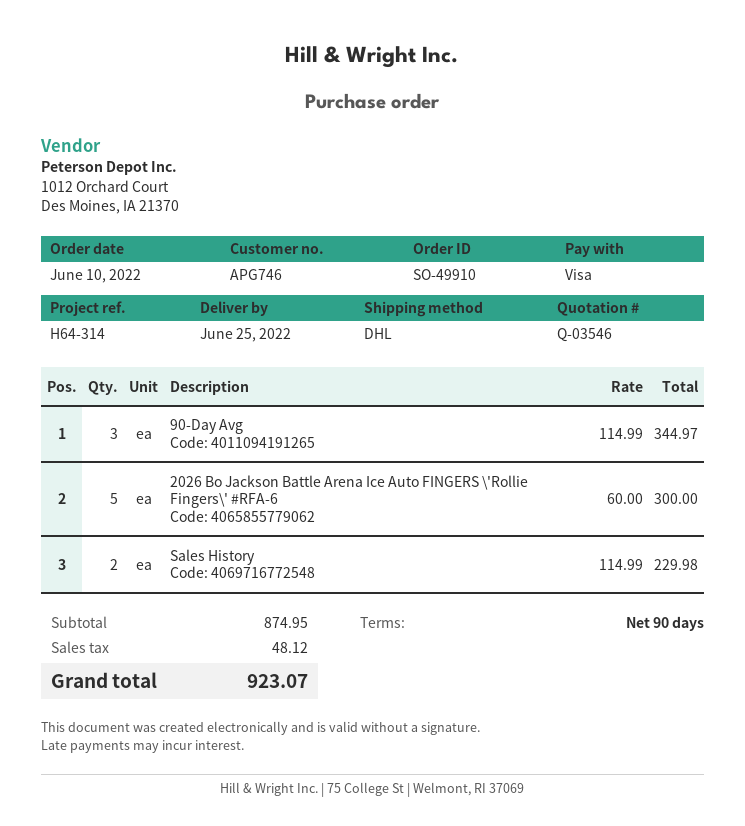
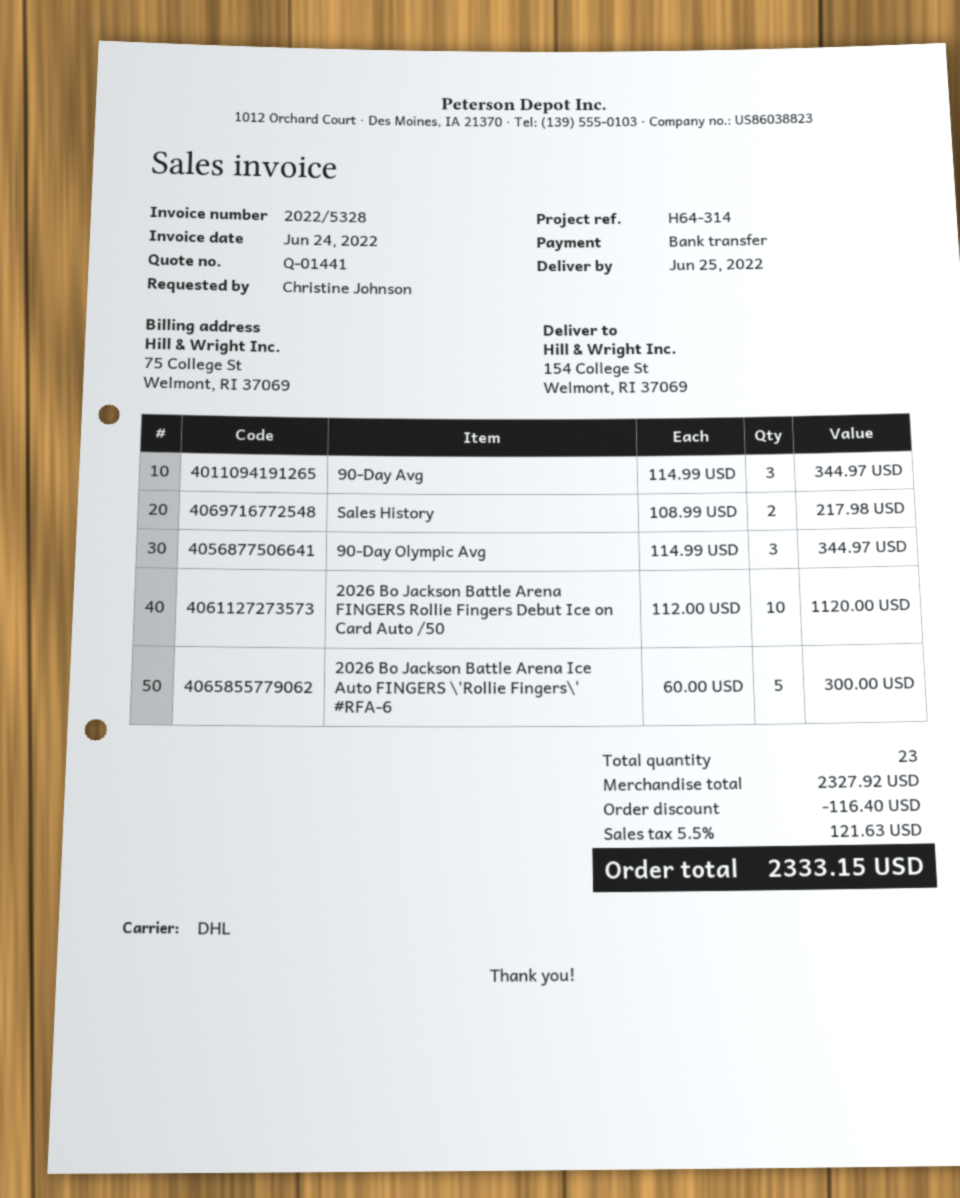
quote number: Q-03546 -> Q-01441
payment method: Visa -> bank transfer
Sales History: 2 x 114.99 = 229.98 -> 2 x 108.99 = 217.98
90-Day Olympic Avg: none -> 3 x 114.99 = 344.97
2026 Bo Jackson Battle Arena FINGERS Rollie Fingers Debut Ice on Card Auto /50: none -> 10 x 112.00 = 1120.00
subtotal: 874.95 -> 2327.92
discount: none -> 116.40
tax: 48.12 -> 121.63
total: 923.07 -> 2333.15

